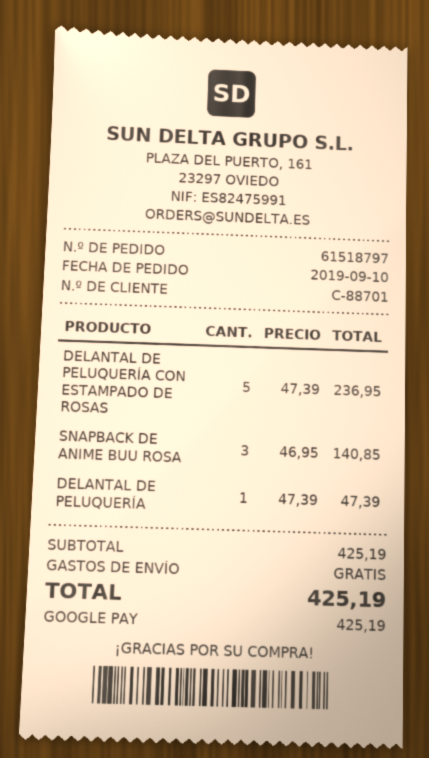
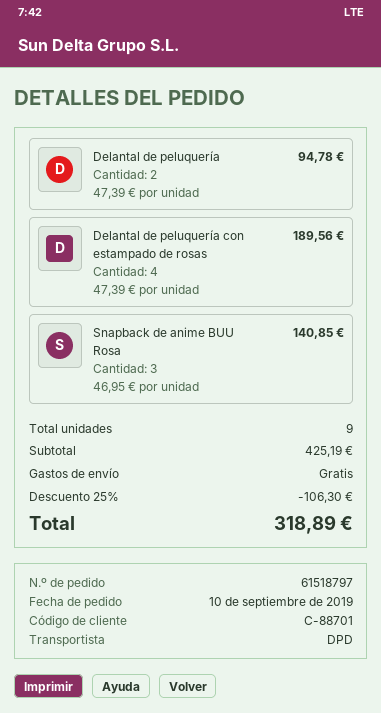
DELANTAL DE PELUQUERÍA CON ESTAMPADO DE ROSAS: 5 x 47.39 = 236.95 -> 4 x 47.39 = 189.56
DELANTAL DE PELUQUERÍA: 1 x 47.39 = 47.39 -> 2 x 47.39 = 94.78
discount: none -> 25% = 106.30
total: 425.19 -> 318.89

